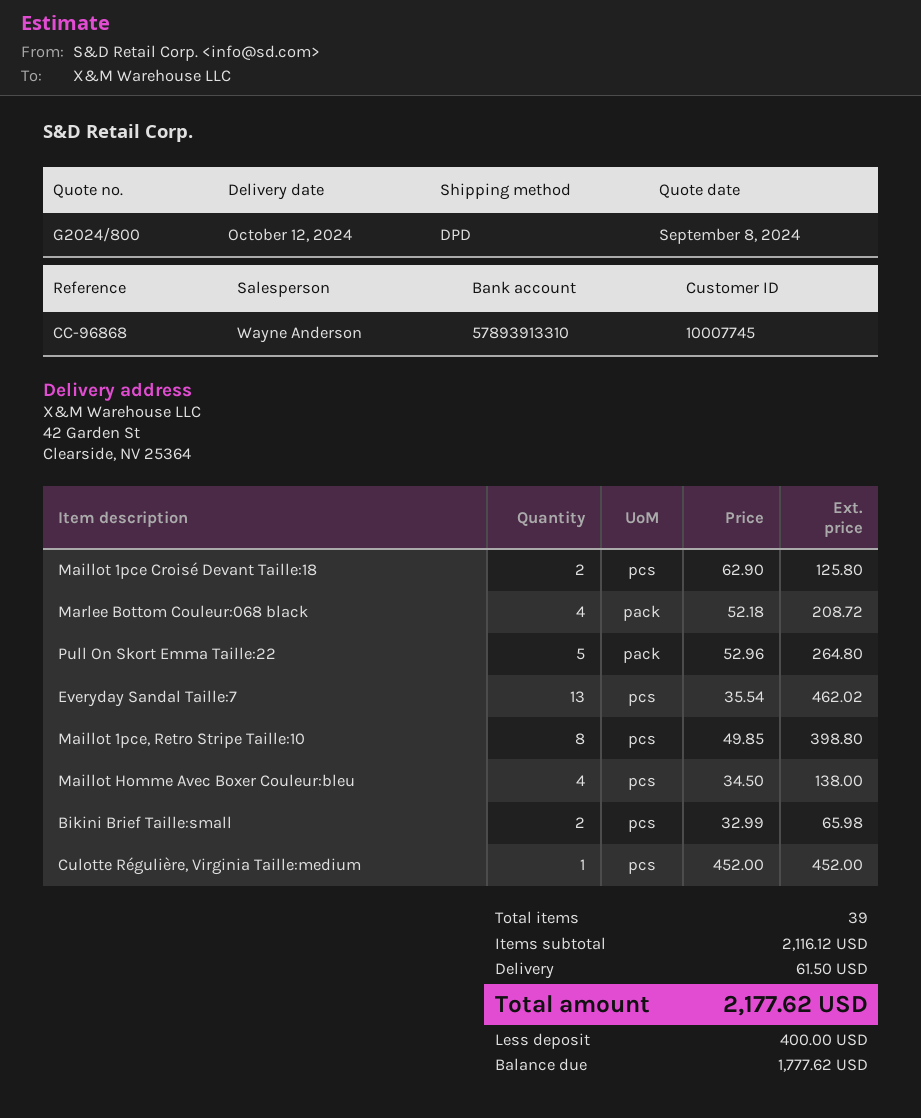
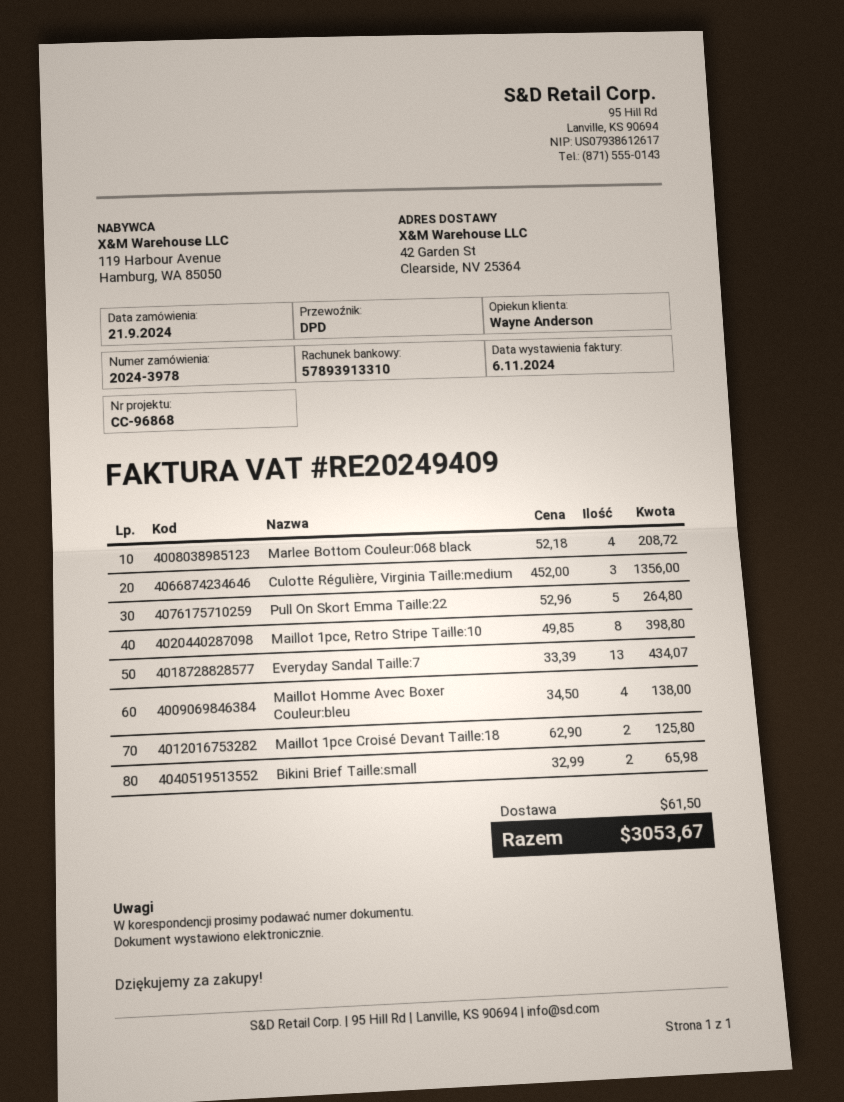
Everyday Sandal Taille:7: 13 x 35.54 = 462.02 -> 13 x 33.39 = 434.07
Culotte Régulière, Virginia Taille:medium: 1 x 452.00 = 452.00 -> 3 x 452.00 = 1356.00
total: 2177.62 -> 3053.67

